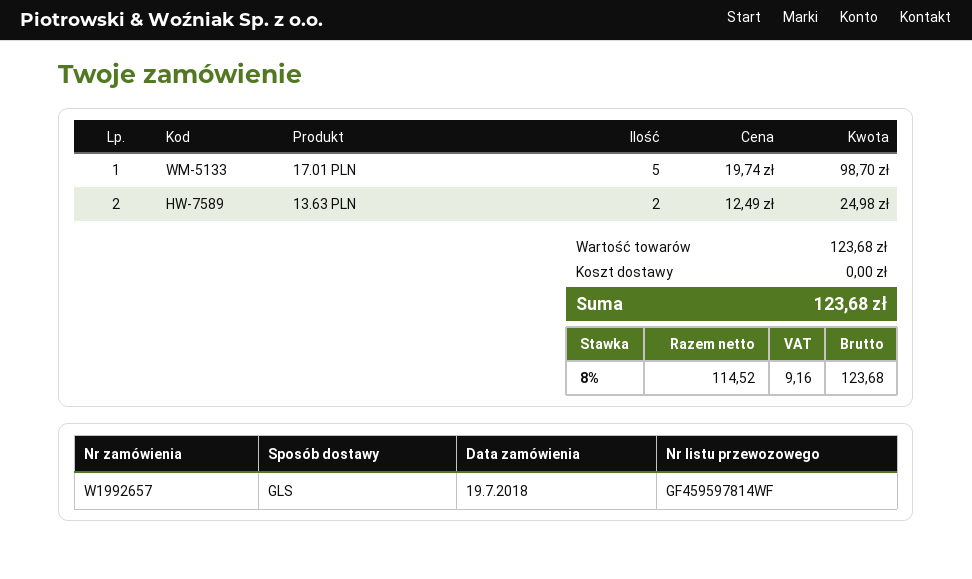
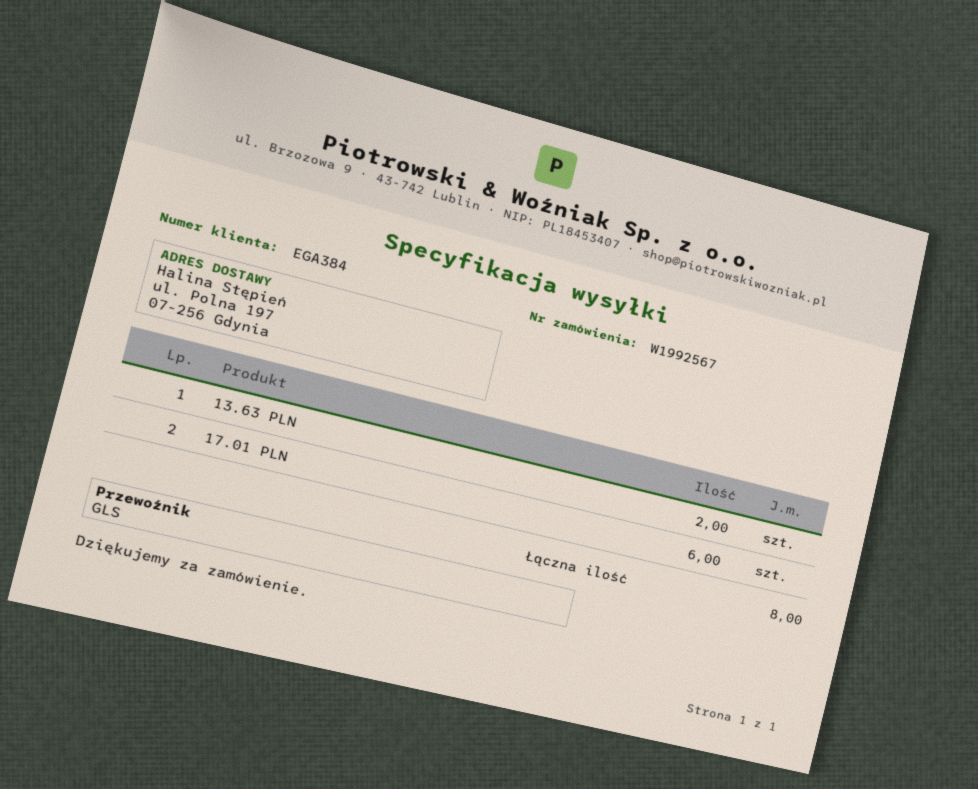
order number: W1992657 -> W1992567
17.01 PLN: 5 -> 6

